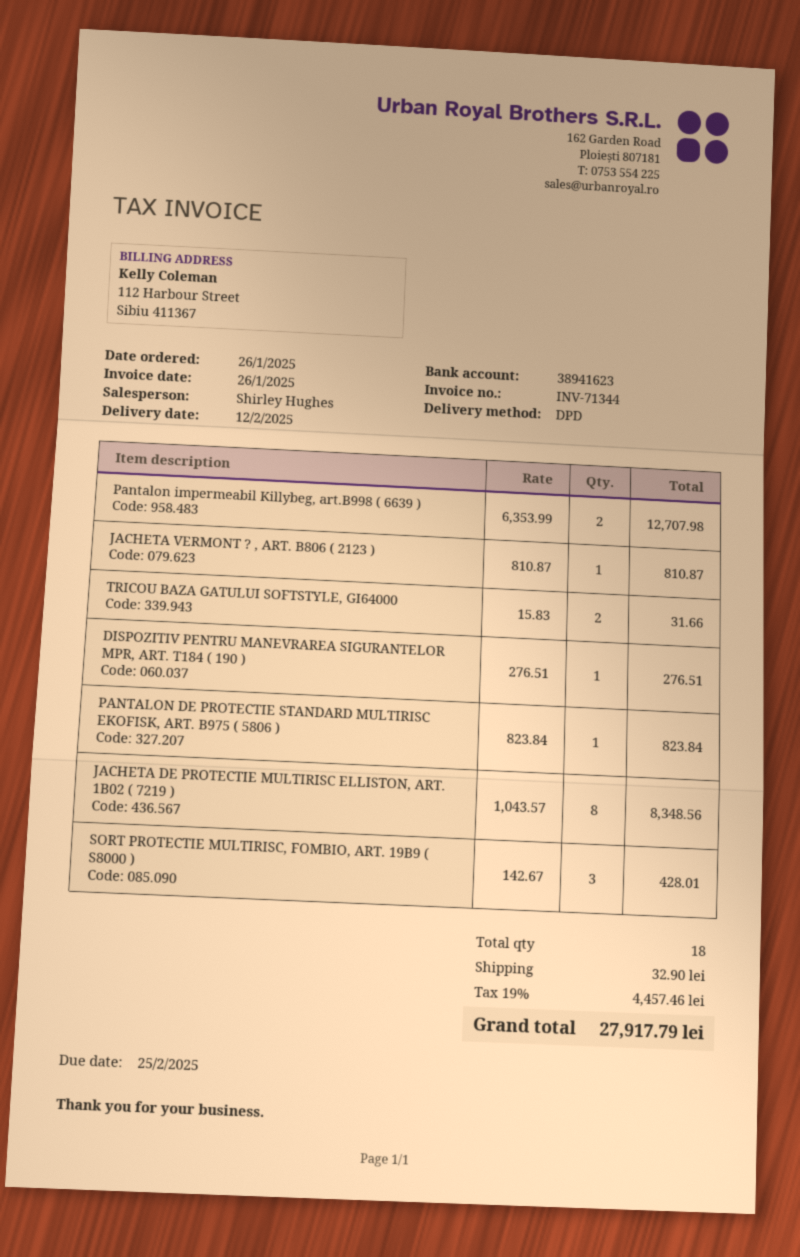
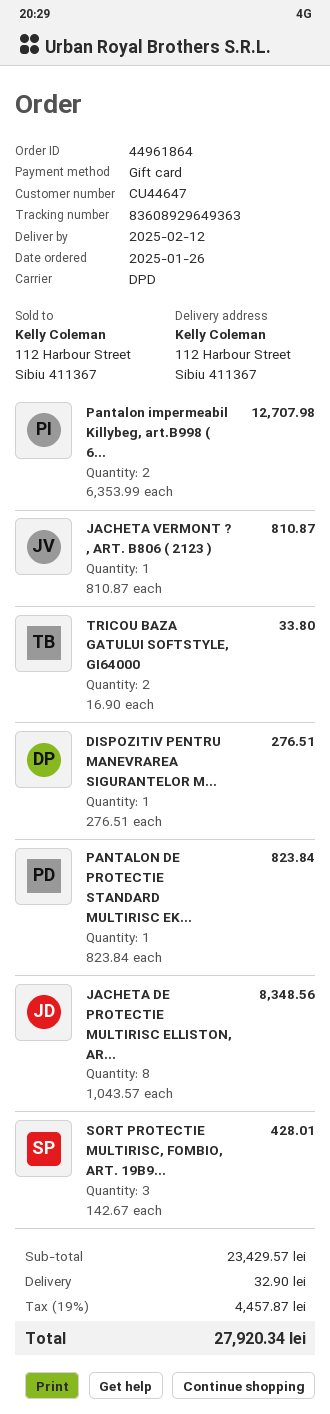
TRICOU BAZA GATULUI SOFTSTYLE, GI64000: 2 x 15.83 = 31.66 -> 2 x 16.90 = 33.80
tax: 19% = 4457.46 -> 19% = 4457.87
total: 27917.79 -> 27920.34

